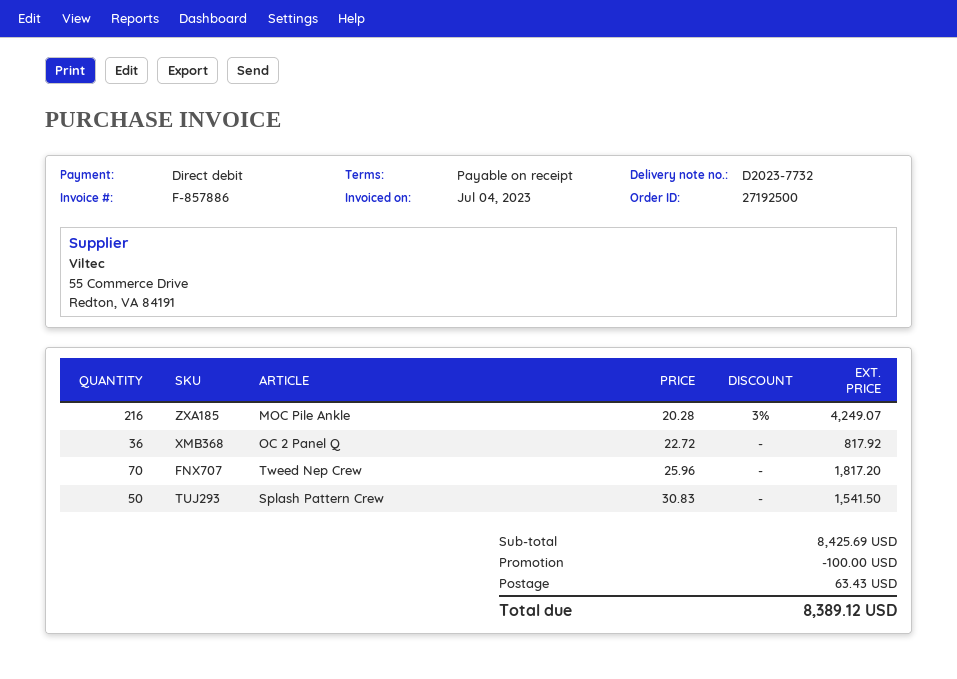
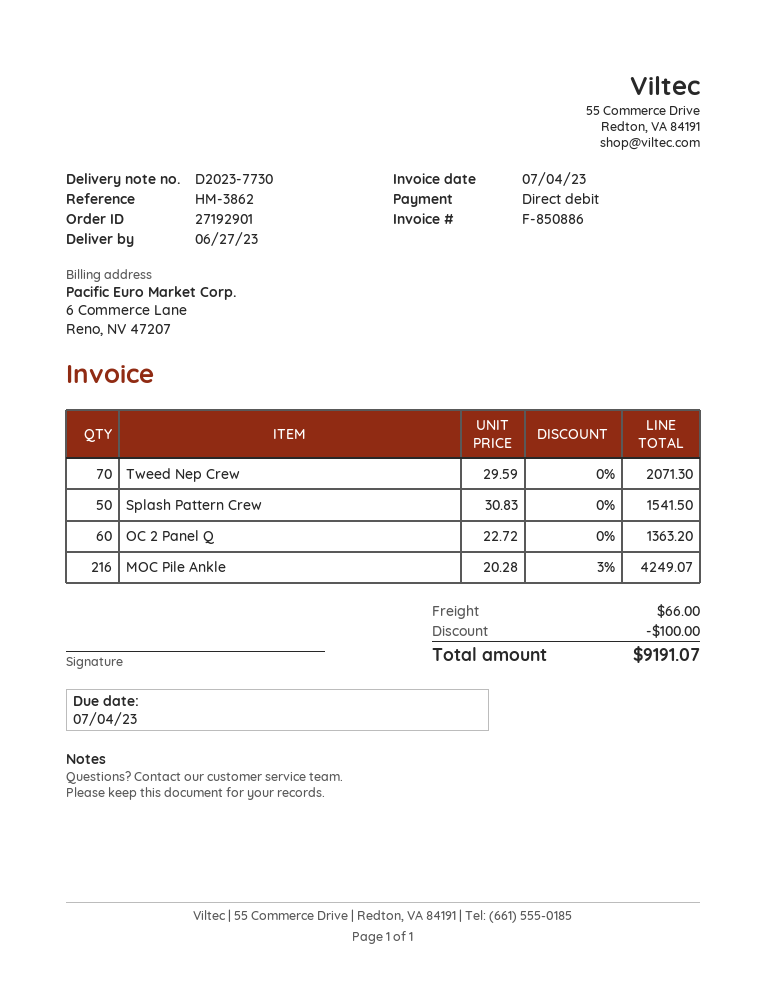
order number: 27192500 -> 27192901
delivery note number: D2023-7732 -> D2023-7730
invoice number: F-857886 -> F-850886
OC 2 Panel Q: 36 x 22.72 = 817.92 -> 60 x 22.72 = 1363.20
Tweed Nep Crew: 70 x 25.96 = 1817.20 -> 70 x 29.59 = 2071.30
shipping: 63.43 -> 66.00
total: 8389.12 -> 9191.07

